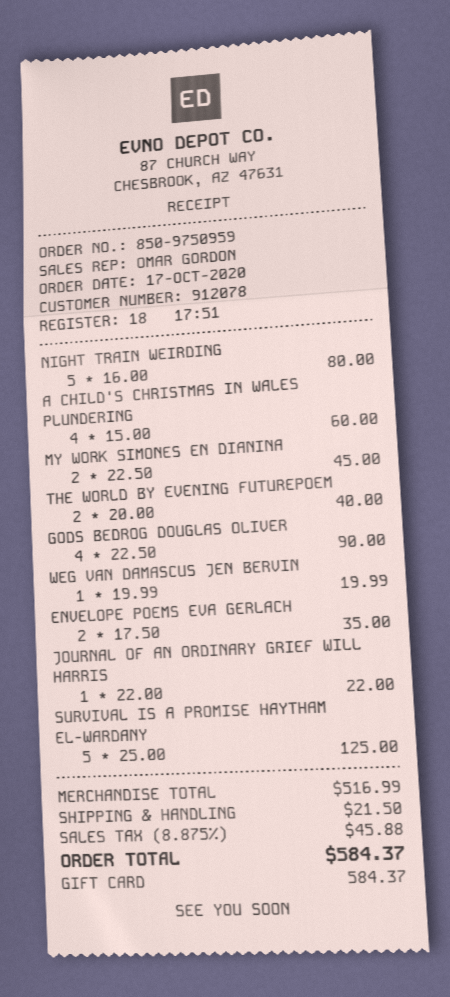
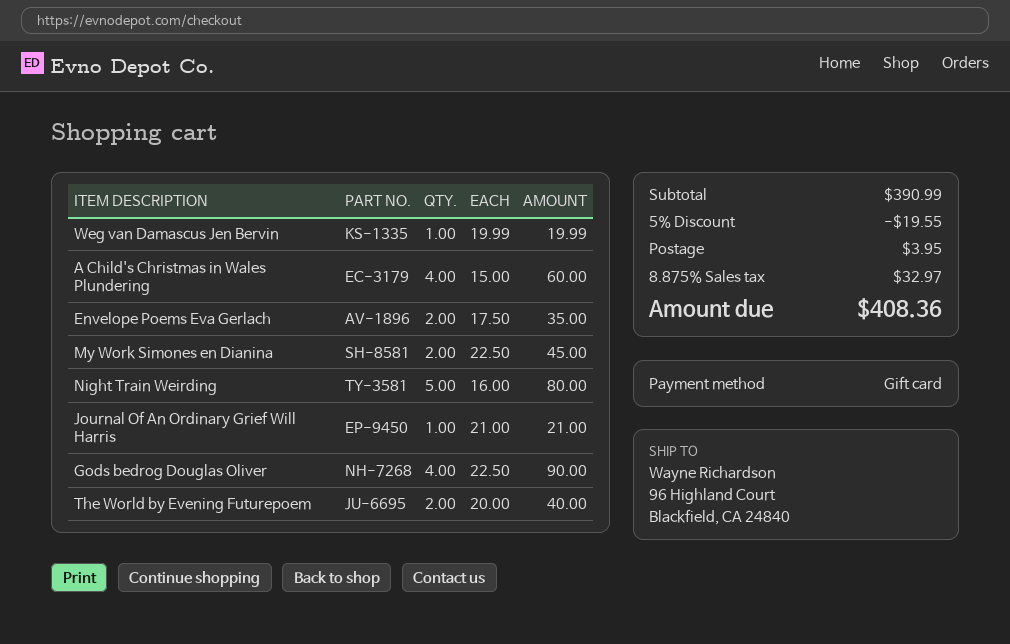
JOURNAL OF AN ORDINARY GRIEF WILL HARRIS: 1 x 22.00 = 22.00 -> 1 x 21.00 = 21.00
SURVIVAL IS A PROMISE HAYTHAM EL-WARDANY: 5 x 25.00 = 125.00 -> none
subtotal: 516.99 -> 390.99
discount: none -> 5% = 19.55
shipping: 21.50 -> 3.95
tax: 8.875% = 45.88 -> 8.875% = 32.97
total: 584.37 -> 408.36

